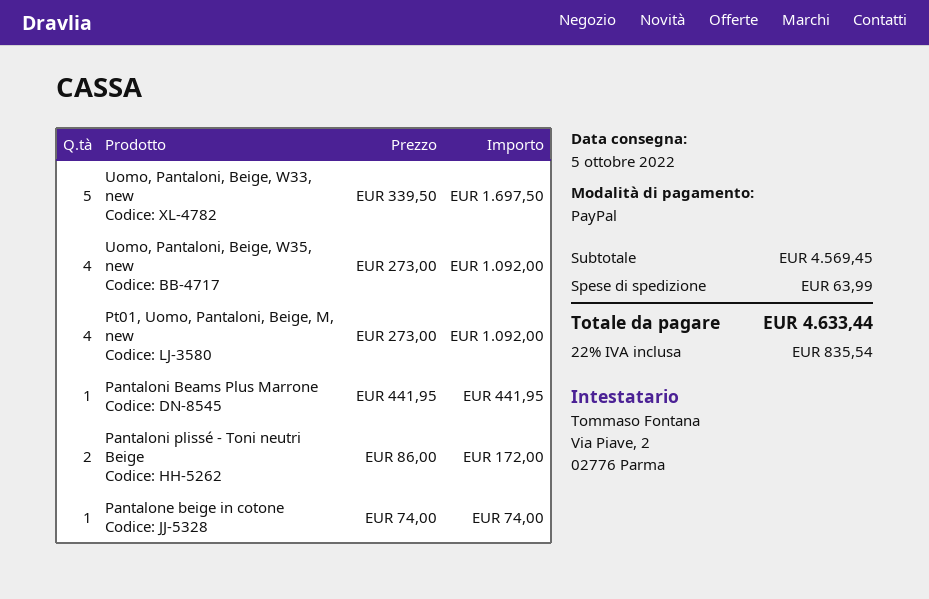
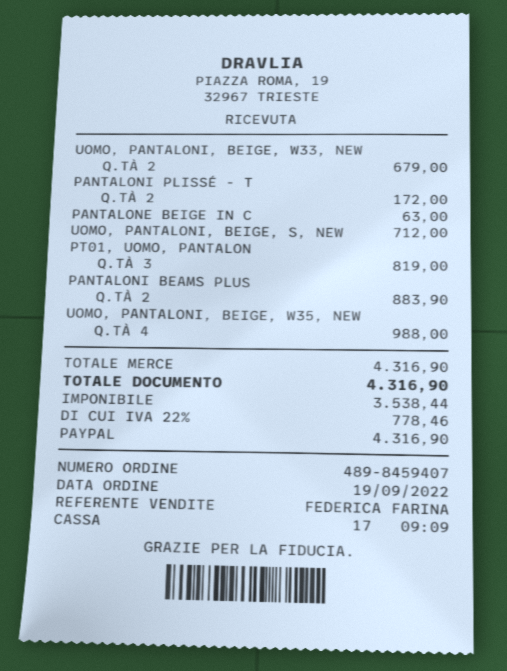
Uomo, Pantaloni, Beige, W33, new: 5 for 1697.50 -> 2 for 679.00
Uomo, Pantaloni, Beige, W35, new: 4 for 1092.00 -> 4 for 988.00
Pt01, Uomo, Pantaloni, Beige, M, new: 4 for 1092.00 -> 3 for 819.00
Pantaloni Beams Plus Marrone: 1 for 441.95 -> 2 for 883.90
Pantalone beige in cotone: 1 for 74.00 -> 1 for 63.00
UOMO, PANTALONI, BEIGE, S, NEW: none -> 1 for 712.00
subtotal: 4569.45 -> 4316.90
shipping: 63.99 -> none
tax: 22% = 835.54 -> 22% = 778.46
total: 4633.44 -> 4316.90

